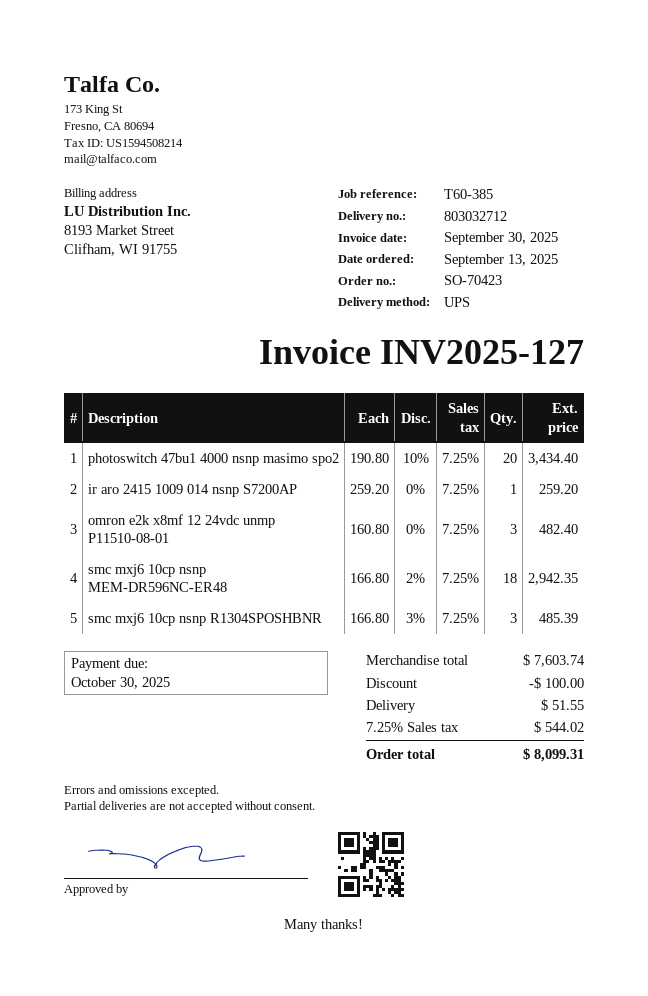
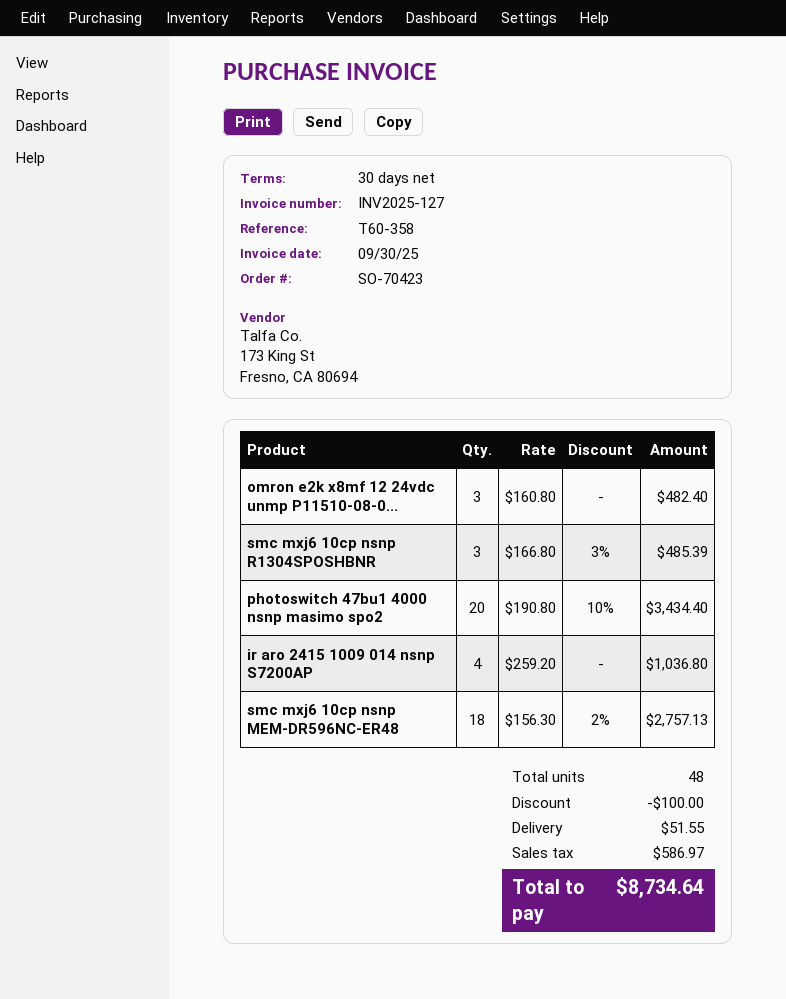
reference: T60-385 -> T60-358
ir aro 2415 1009 014 nsnp S7200AP: 1 x 259.20 = 259.20 -> 4 x 259.20 = 1036.80
smc mxj6 10cp nsnp MEM-DR596NC-ER48: 18 x 166.80 - 2% = 2942.35 -> 18 x 156.30 - 2% = 2757.13
tax: 544.02 -> 586.97
total: 8099.31 -> 8734.64

